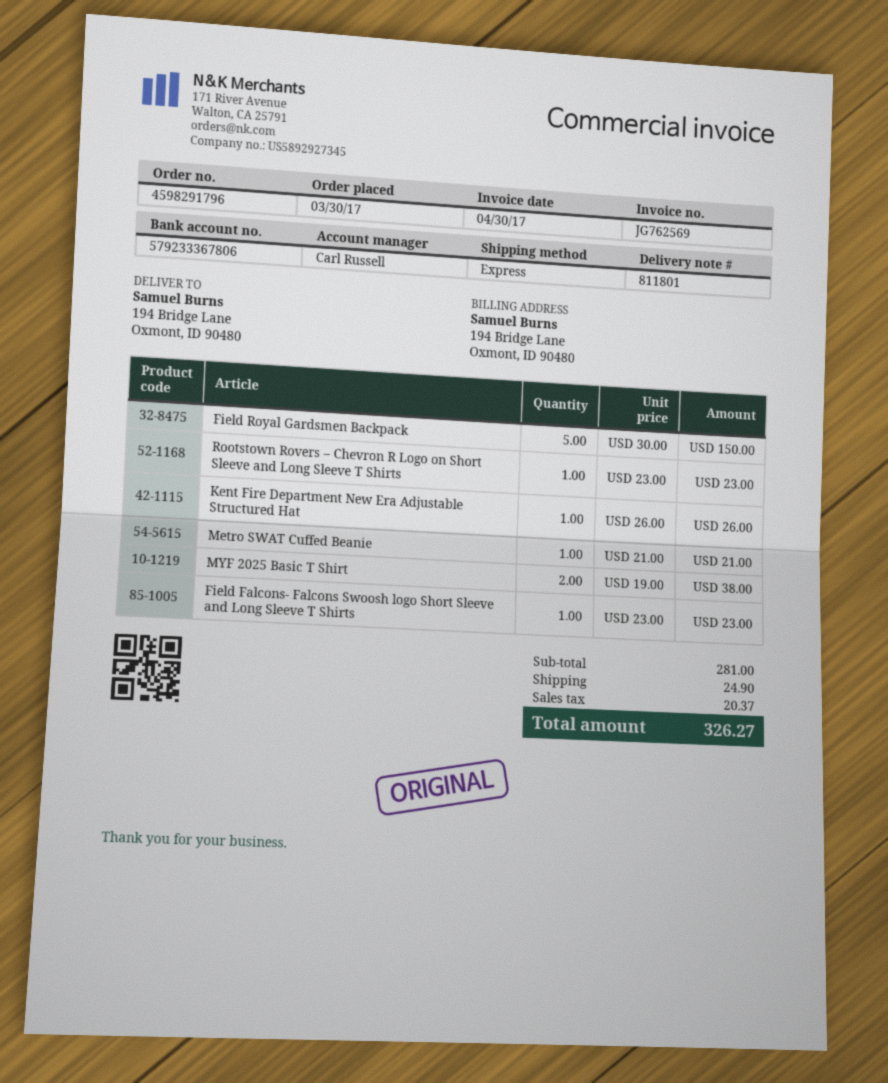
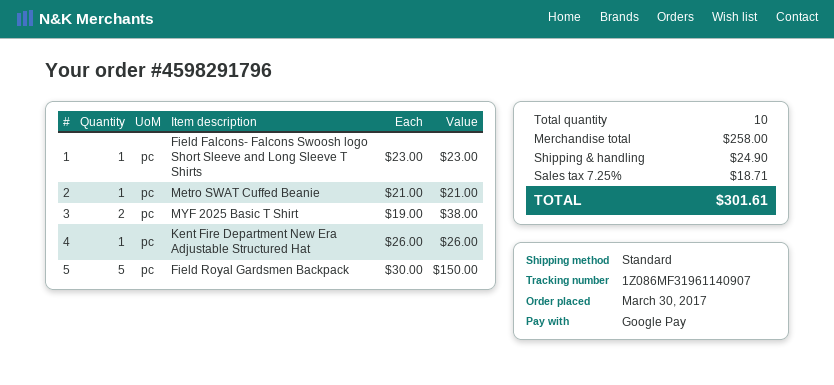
shipping method: express -> standard
Rootstown Rovers – Chevron R Logo on Short Sleeve and Long Sleeve T Shirts: 1 x 23.00 = 23.00 -> none
subtotal: 281.00 -> 258.00
tax: 20.37 -> 18.71
total: 326.27 -> 301.61

